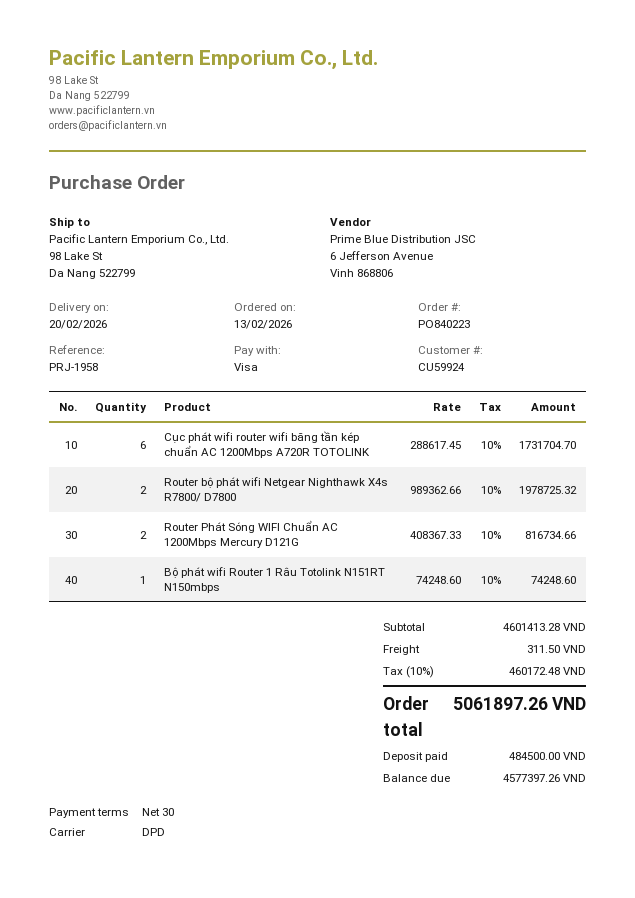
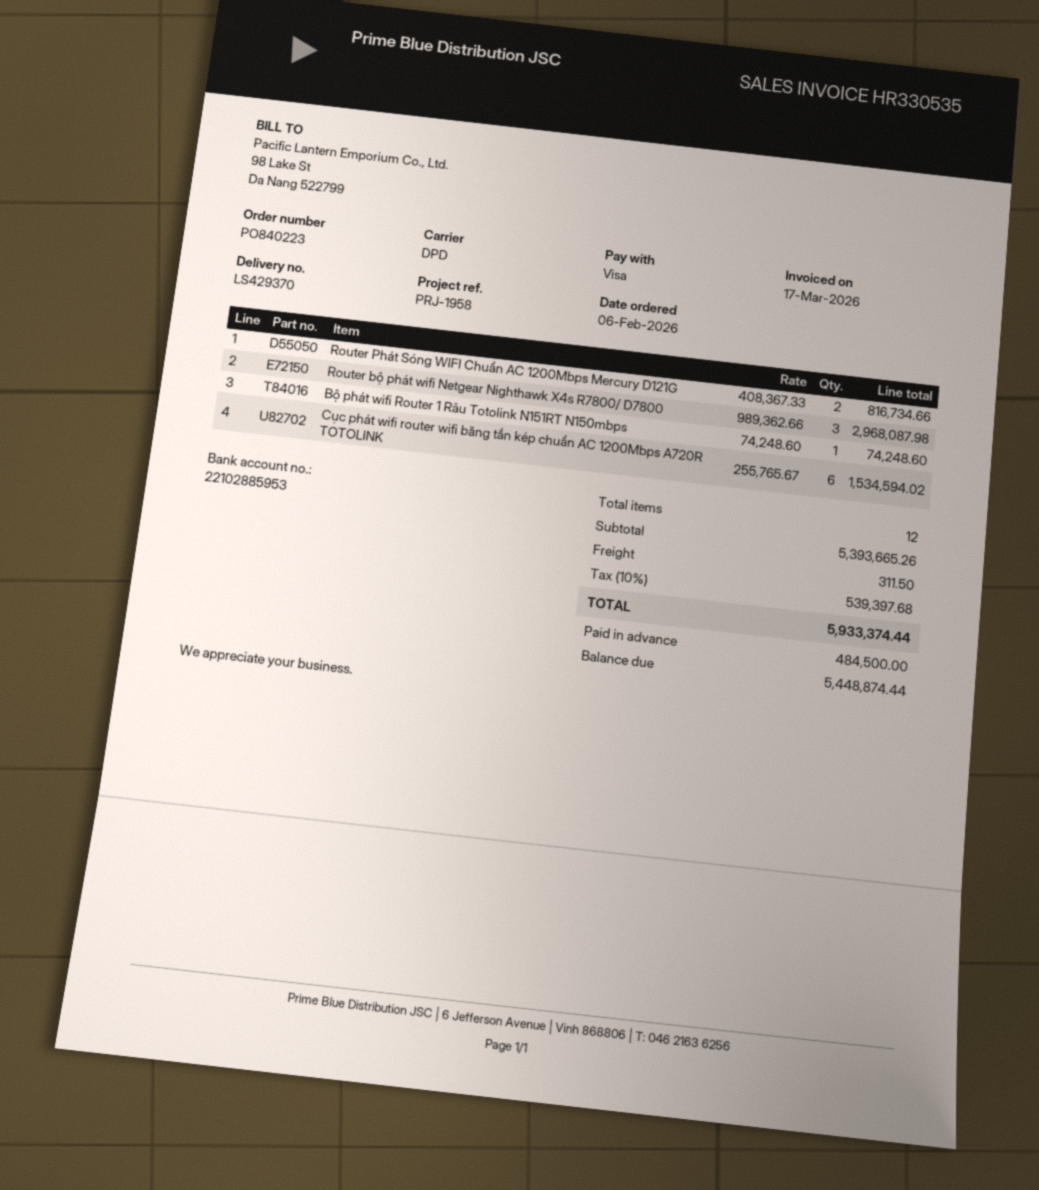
order date: 2026-02-13 -> 2026-02-06
Cục phát wifi router wifi băng tần kép chuẩn AC 1200Mbps A720R TOTOLINK: 6 x 288617.45 = 1731704.70 -> 6 x 255765.67 = 1534594.02
Router bộ phát wifi Netgear Nighthawk X4s R7800/ D7800: 2 x 989362.66 = 1978725.32 -> 3 x 989362.66 = 2968087.98
subtotal: 4601413.28 -> 5393665.26
tax: 10% = 460172.48 -> 10% = 539397.68
total: 5061897.26 -> 5933374.44
balance: 4577397.26 -> 5448874.44

